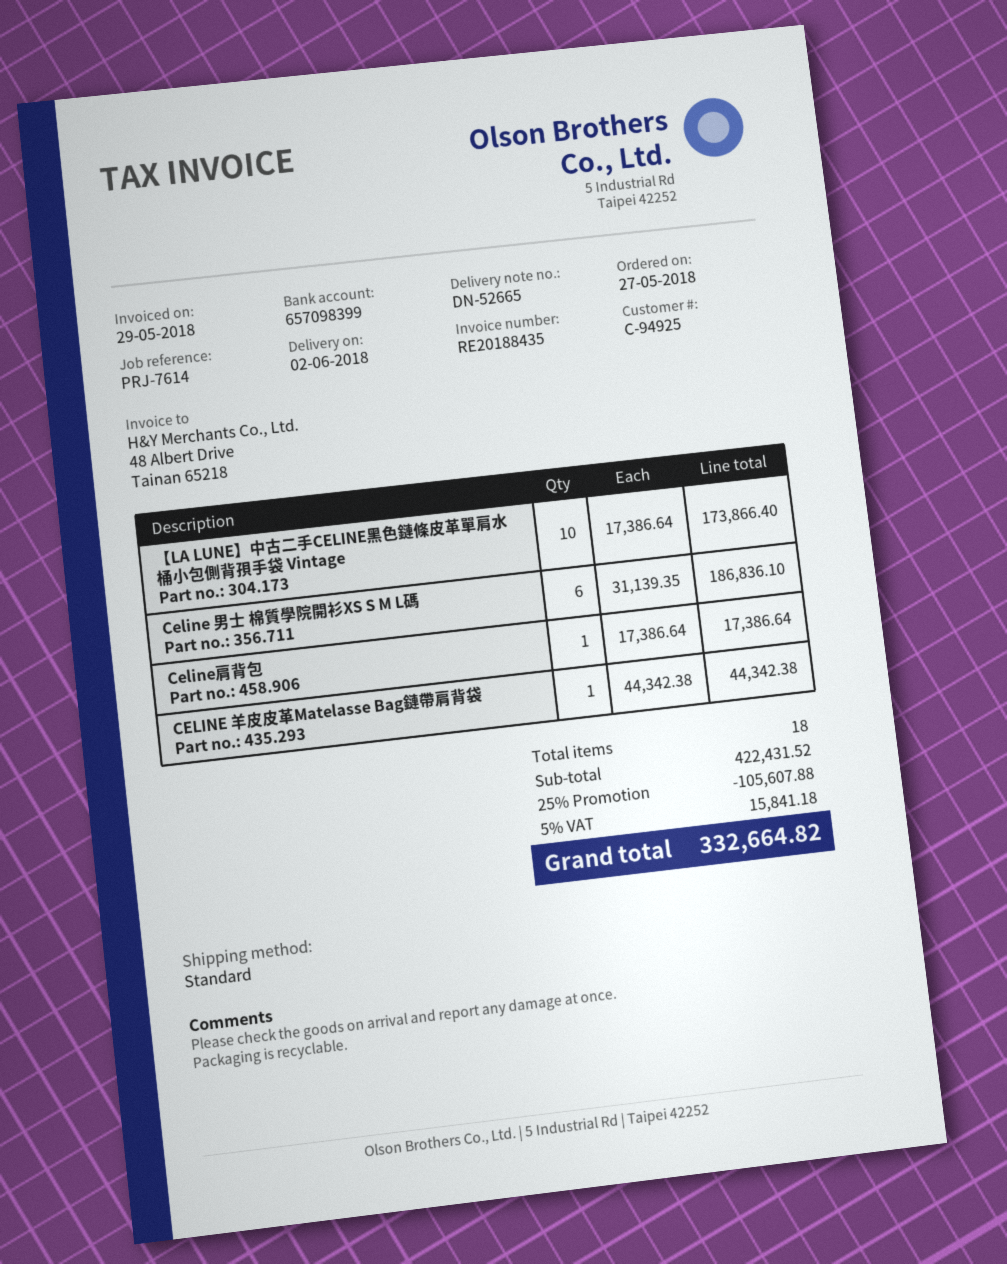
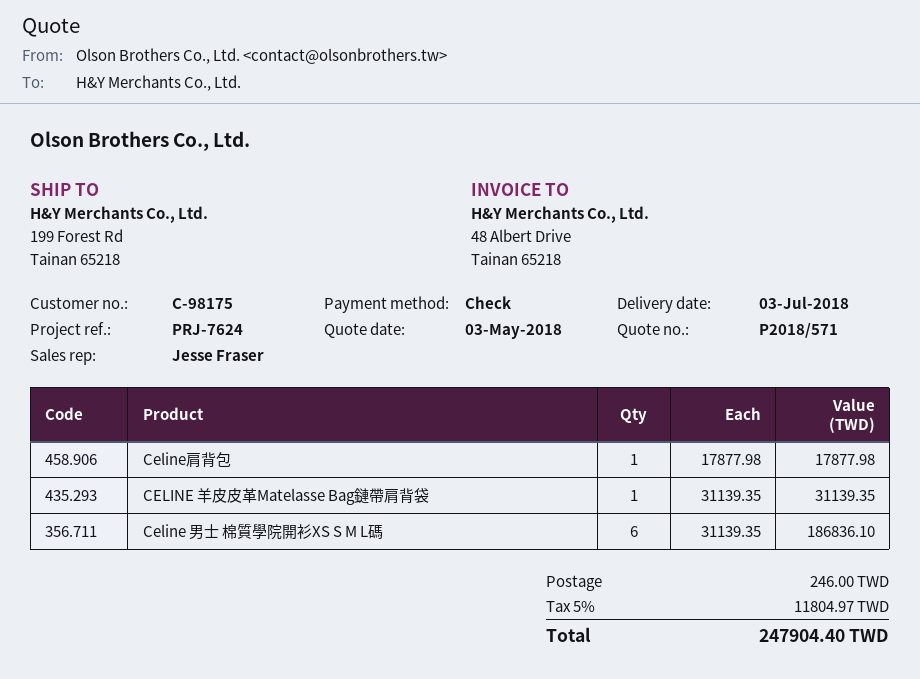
delivery date: 2018-06-02 -> 2018-07-03
customer number: C-94925 -> C-98175
reference: PRJ-7614 -> PRJ-7624
【LA LUNE】中古二手CELINE黑色鏈條皮革單肩水桶小包側背孭手袋 Vintage: 10 x 17386.64 = 173866.40 -> none
Celine肩背包: 1 x 17386.64 = 17386.64 -> 1 x 17877.98 = 17877.98
CELINE 羊皮皮革Matelasse Bag鏈帶肩背袋: 1 x 44342.38 = 44342.38 -> 1 x 31139.35 = 31139.35
discount: 25% = 105607.88 -> none
shipping: none -> 246.00
tax: 5% = 15841.18 -> 5% = 11804.97
total: 332664.82 -> 247904.40

